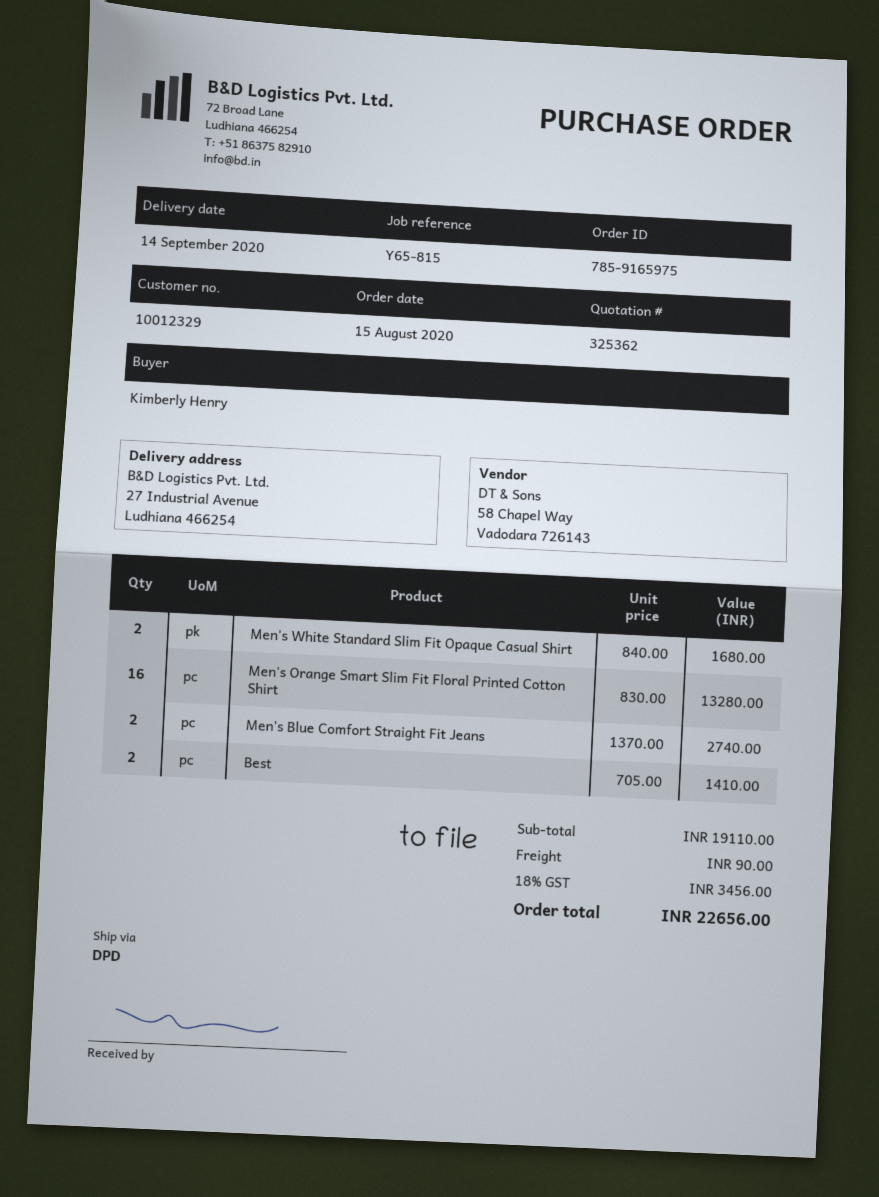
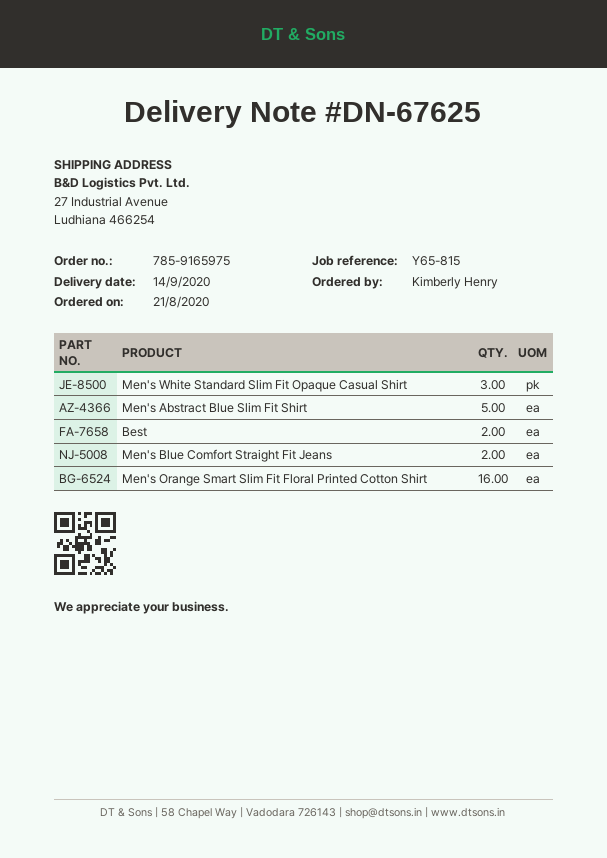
order date: 2020-08-15 -> 2020-08-21
Men's White Standard Slim Fit Opaque Casual Shirt: 2 -> 3
Men's Abstract Blue Slim Fit Shirt: none -> 5

